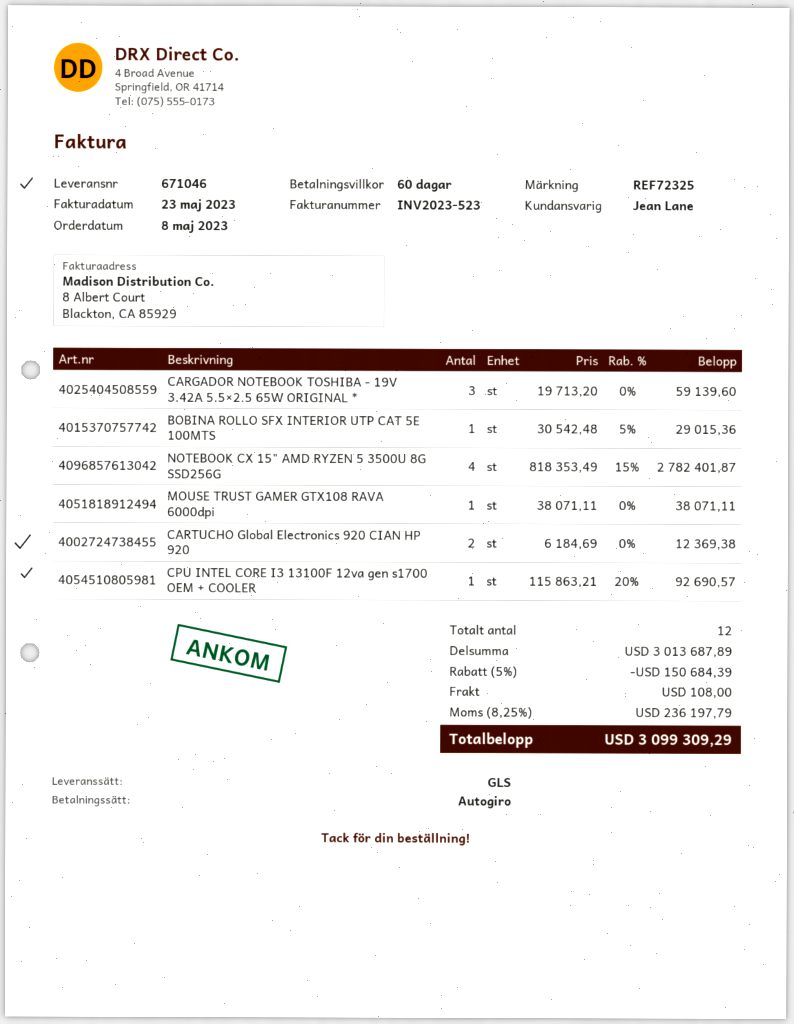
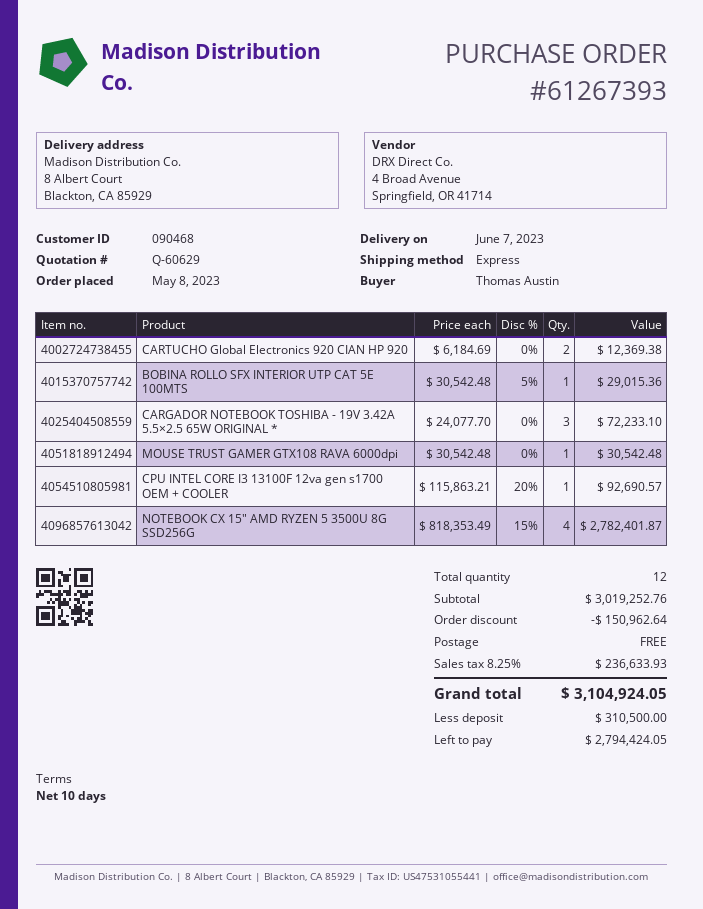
payment terms: 60 days -> 10 days
shipping method: GLS -> express
CARGADOR NOTEBOOK TOSHIBA - 19V 3.42A 5.5×2.5 65W ORIGINAL *: 3 x 19713.20 = 59139.60 -> 3 x 24077.70 = 72233.10
MOUSE TRUST GAMER GTX108 RAVA 6000dpi: 1 x 38071.11 = 38071.11 -> 1 x 30542.48 = 30542.48
subtotal: 3013687.89 -> 3019252.76
discount: 150684.39 -> 150962.64
shipping: 108.00 -> 0.00
tax: 8.25% = 236197.79 -> 8.25% = 236633.93
total: 3099309.29 -> 3104924.05

